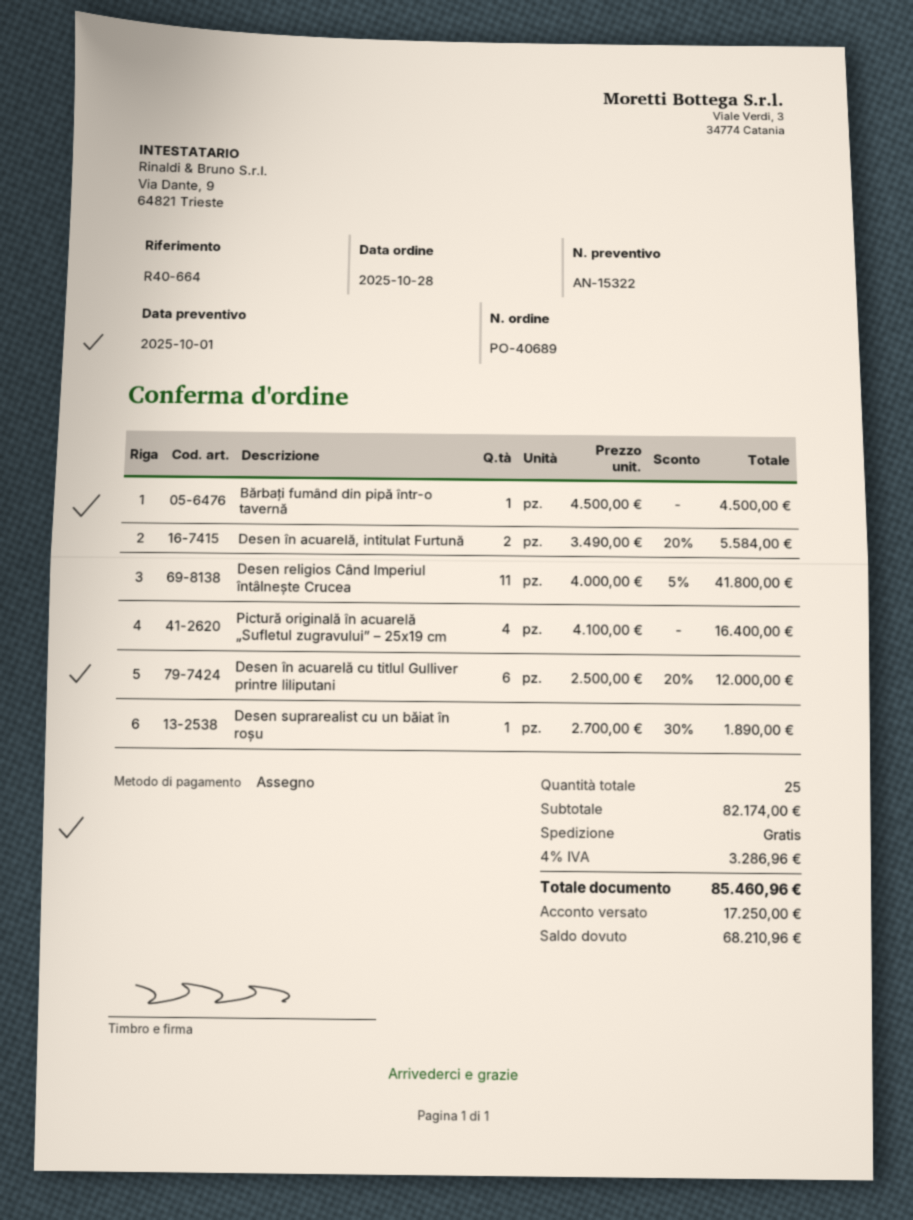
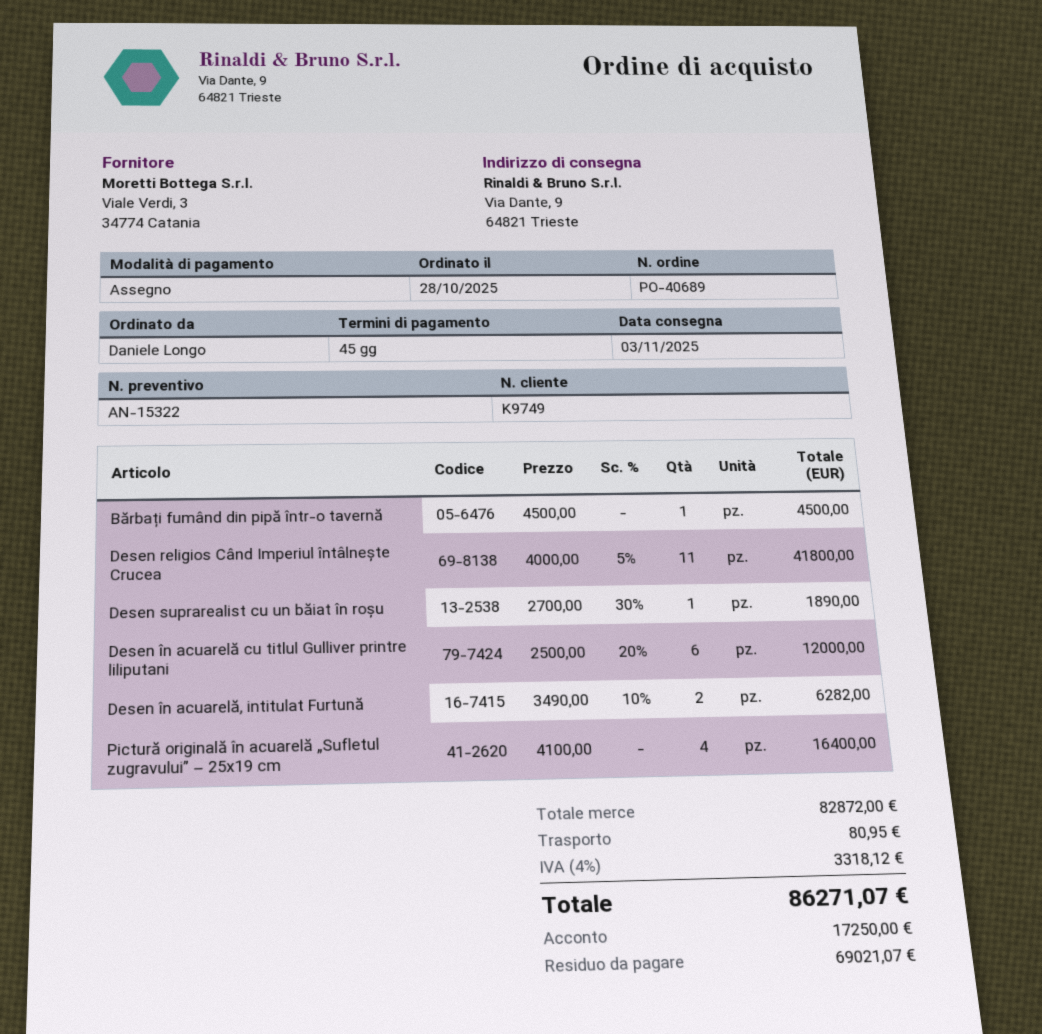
Desen în acuarelă, intitulat Furtună: 2 x 3490.00 - 20% = 5584.00 -> 2 x 3490.00 - 10% = 6282.00
subtotal: 82174.00 -> 82872.00
shipping: 0.00 -> 80.95
tax: 4% = 3286.96 -> 4% = 3318.12
total: 85460.96 -> 86271.07
balance: 68210.96 -> 69021.07

